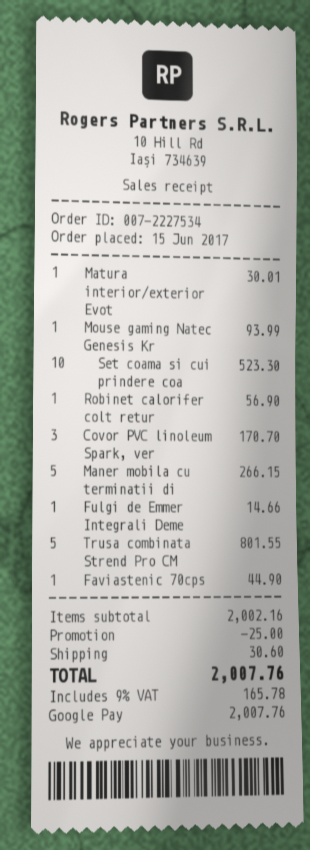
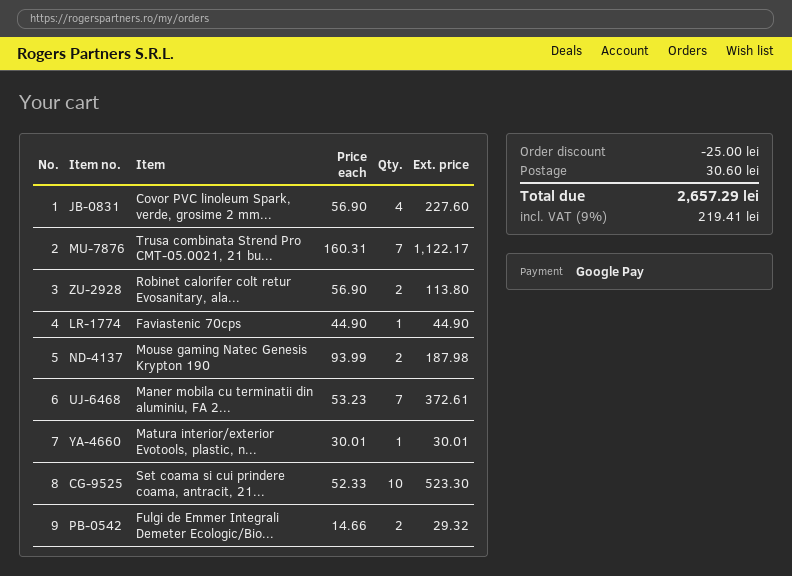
Mouse gaming Natec Genesis Kr: 1 for 93.99 -> 2 for 187.98
Robinet calorifer colt retur: 1 for 56.90 -> 2 for 113.80
Covor PVC linoleum Spark, ver: 3 for 170.70 -> 4 for 227.60
Maner mobila cu terminatii di: 5 for 266.15 -> 7 for 372.61
Fulgi de Emmer Integrali Deme: 1 for 14.66 -> 2 for 29.32
Trusa combinata Strend Pro CM: 5 for 801.55 -> 7 for 1122.17
tax: 9% = 165.78 -> 9% = 219.41
total: 2007.76 -> 2657.29

